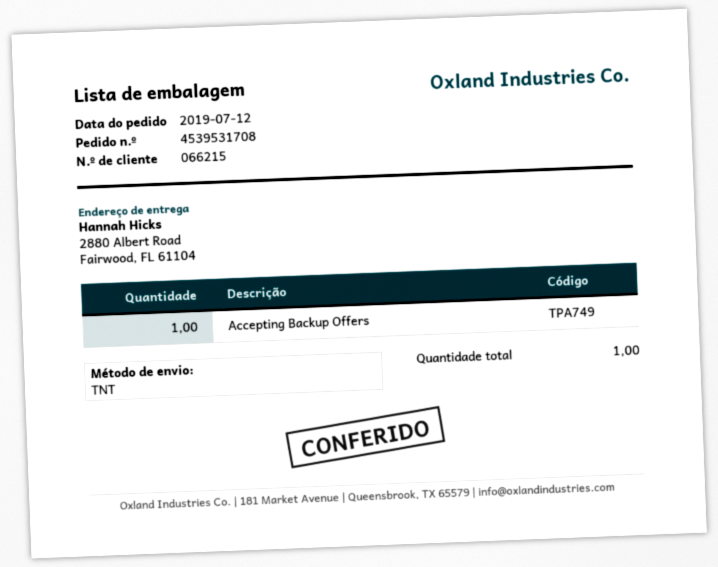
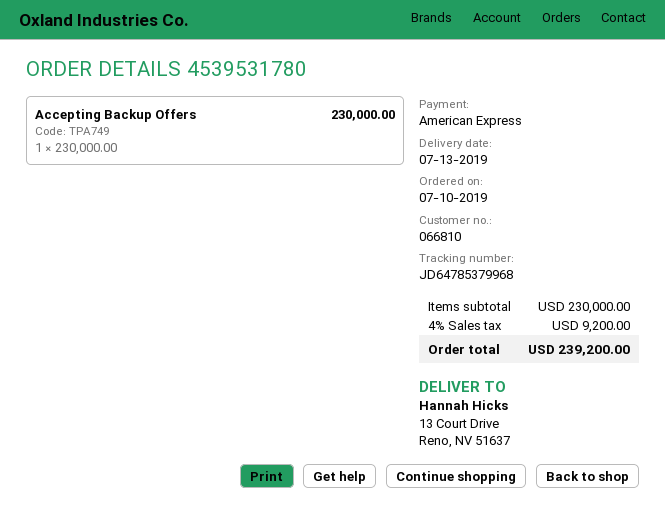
order number: 4539531708 -> 4539531780
order date: 2019-07-12 -> 2019-07-10
customer number: 066215 -> 066810
ship to: 2880 Albert Road, Fairwood, FL 61104 -> 13 Court Drive, Reno, NV 51637

